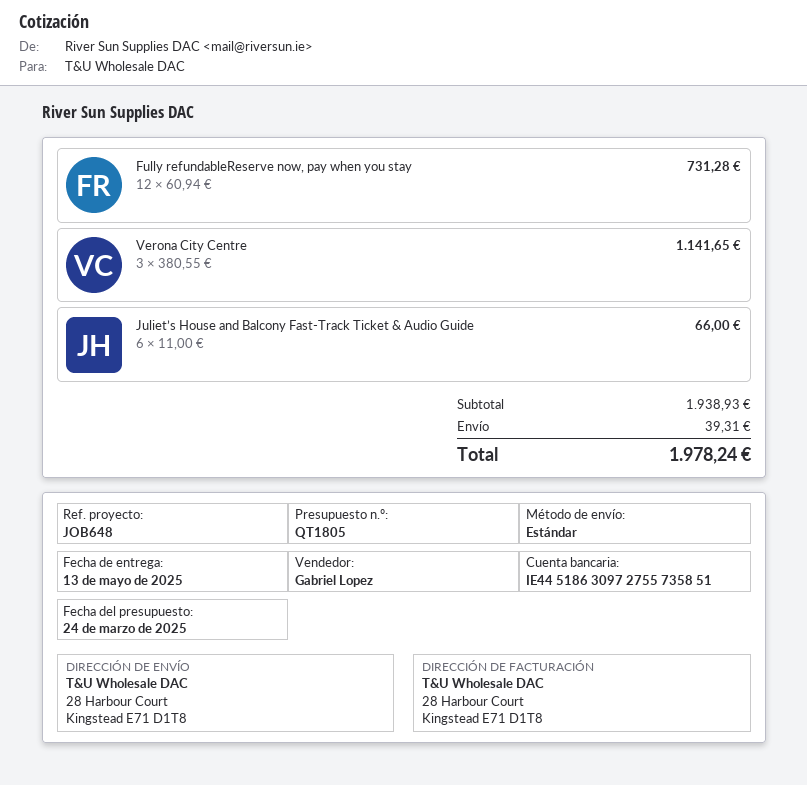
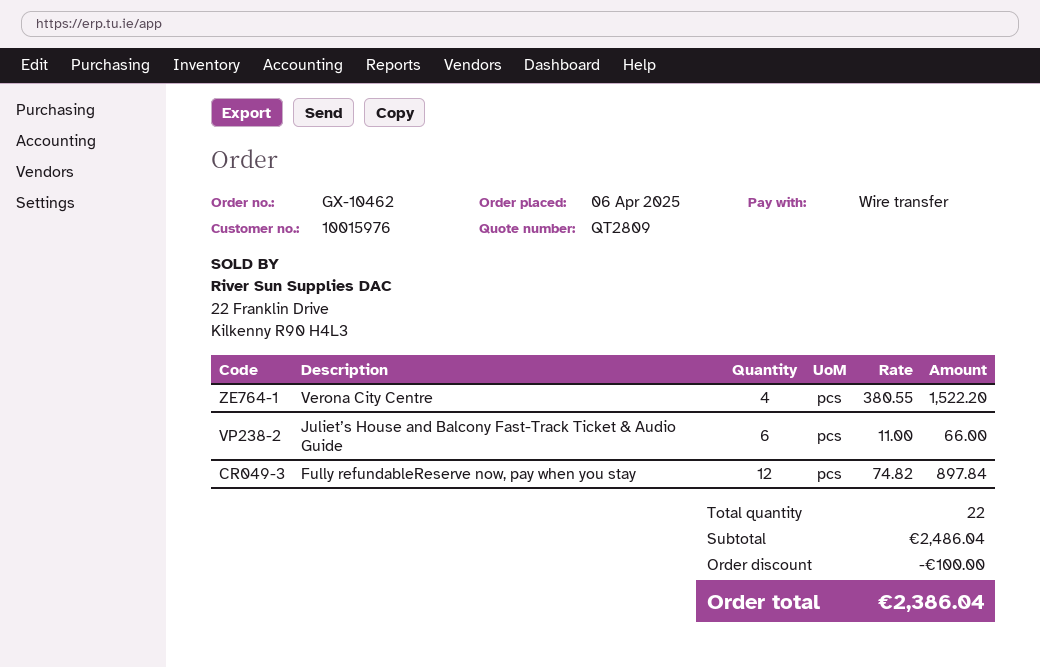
quote number: QT1805 -> QT2809
Fully refundableReserve now, pay when you stay: 12 x 60.94 = 731.28 -> 12 x 74.82 = 897.84
Verona City Centre: 3 x 380.55 = 1141.65 -> 4 x 380.55 = 1522.20
subtotal: 1938.93 -> 2486.04
discount: none -> 100.00
shipping: 39.31 -> none
total: 1978.24 -> 2386.04

